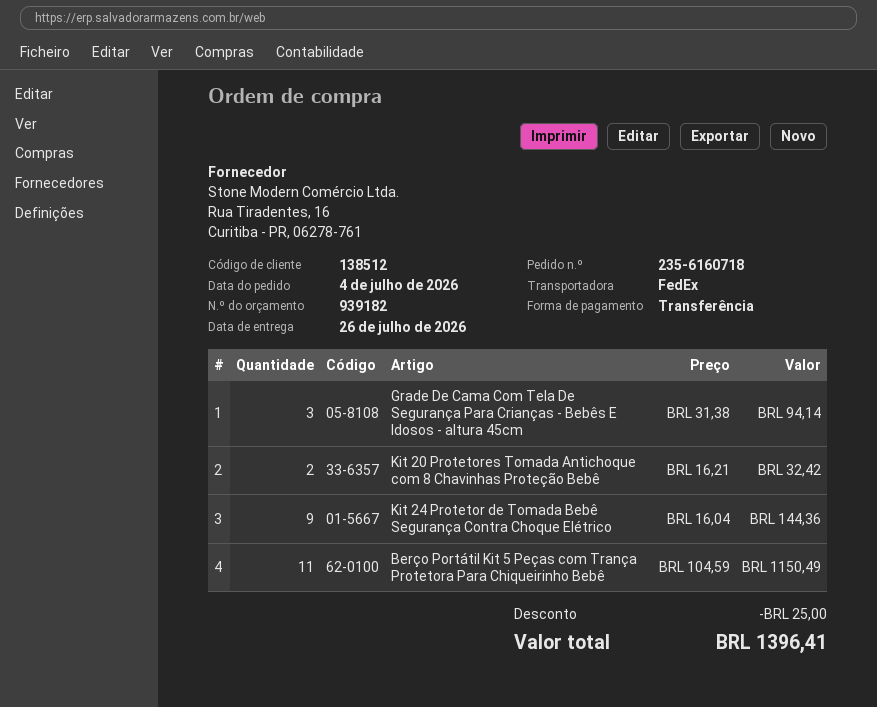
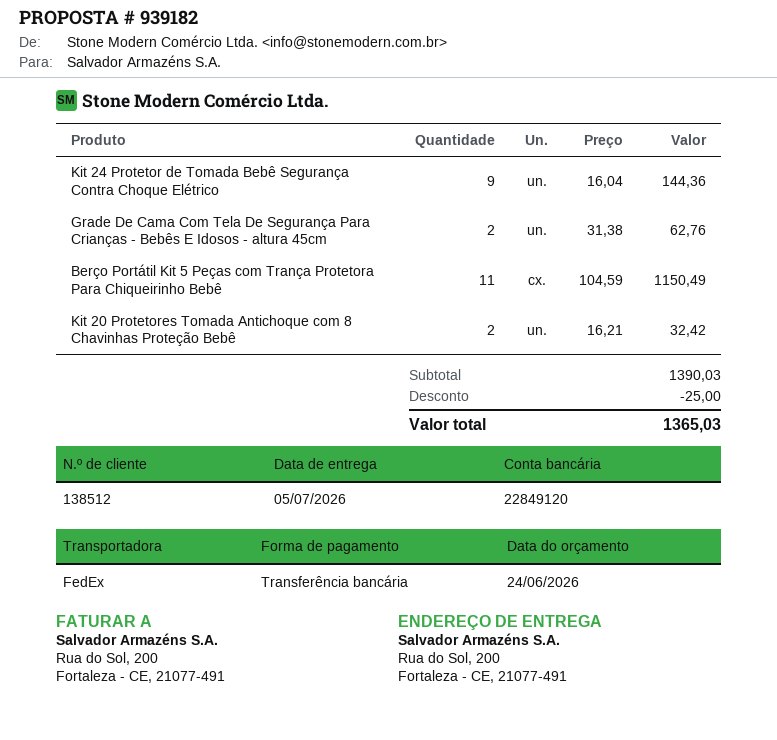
delivery date: 2026-07-26 -> 2026-07-05
Grade De Cama Com Tela De Segurança Para Crianças - Bebês E Idosos - altura 45cm: 3 x 31.38 = 94.14 -> 2 x 31.38 = 62.76
total: 1396.41 -> 1365.03

